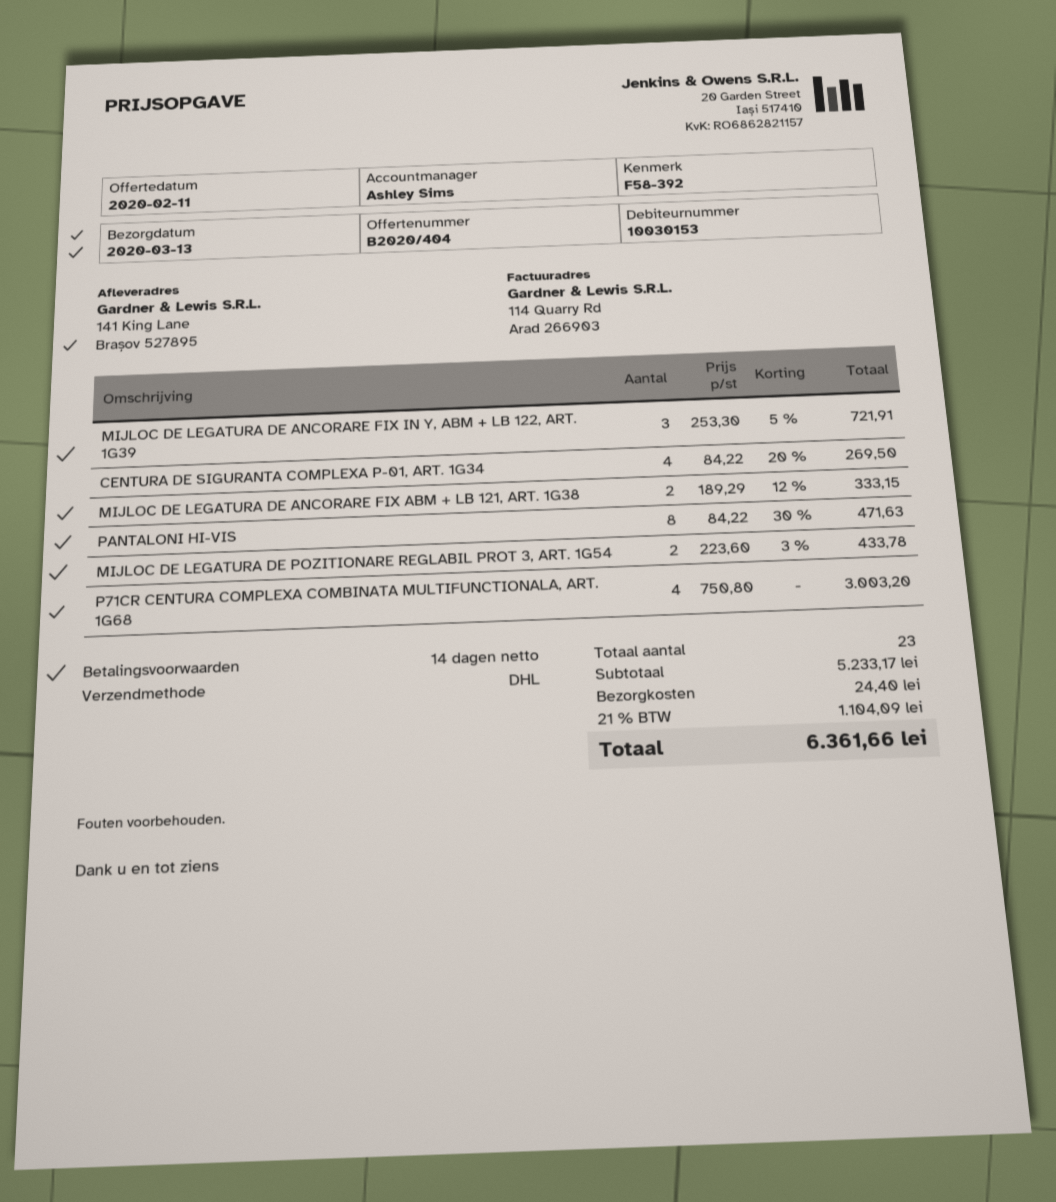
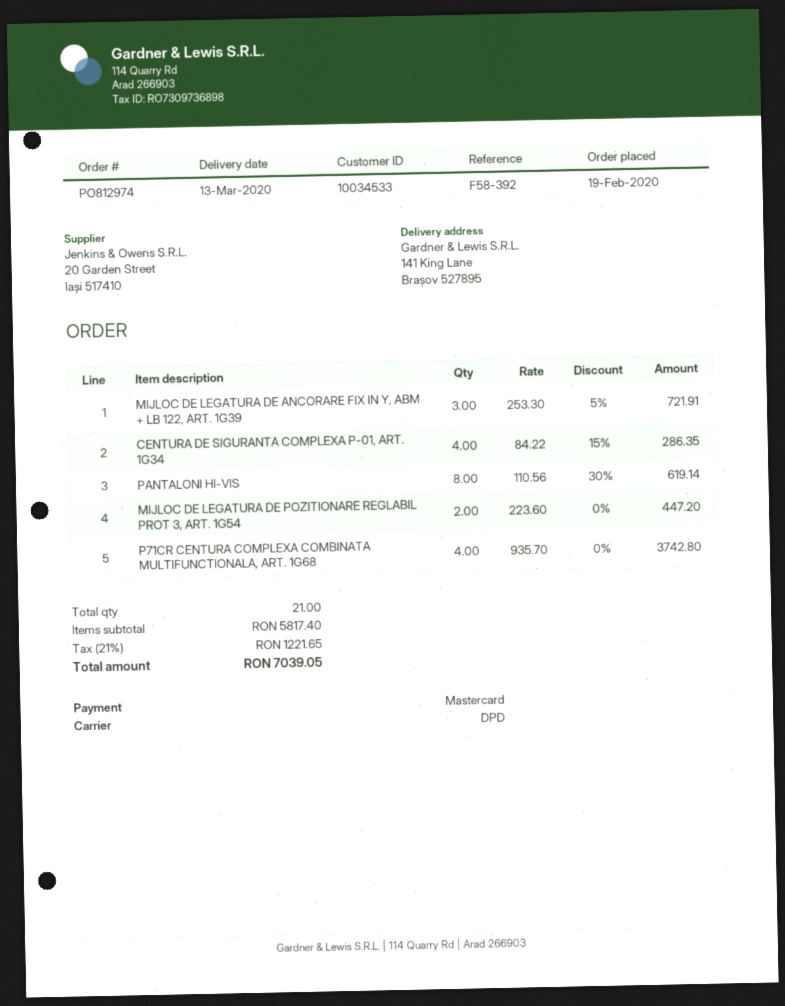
customer number: 10030153 -> 10034533
shipping method: DHL -> DPD
CENTURA DE SIGURANTA COMPLEXA P-01, ART. 1G34: 4 x 84.22 - 20% = 269.50 -> 4 x 84.22 - 15% = 286.35
MIJLOC DE LEGATURA DE ANCORARE FIX ABM + LB 121, ART. 1G38: 2 x 189.29 - 12% = 333.15 -> none
PANTALONI HI-VIS: 8 x 84.22 - 30% = 471.63 -> 8 x 110.56 - 30% = 619.14
MIJLOC DE LEGATURA DE POZITIONARE REGLABIL PROT 3, ART. 1G54: 2 x 223.60 - 3% = 433.78 -> 2 x 223.60 = 447.20
P71CR CENTURA COMPLEXA COMBINATA MULTIFUNCTIONALA, ART. 1G68: 4 x 750.80 = 3003.20 -> 4 x 935.70 = 3742.80
total quantity: 23 -> 21
subtotal: 5233.17 -> 5817.40
shipping: 24.40 -> none
tax: 21% = 1104.09 -> 21% = 1221.65
total: 6361.66 -> 7039.05

